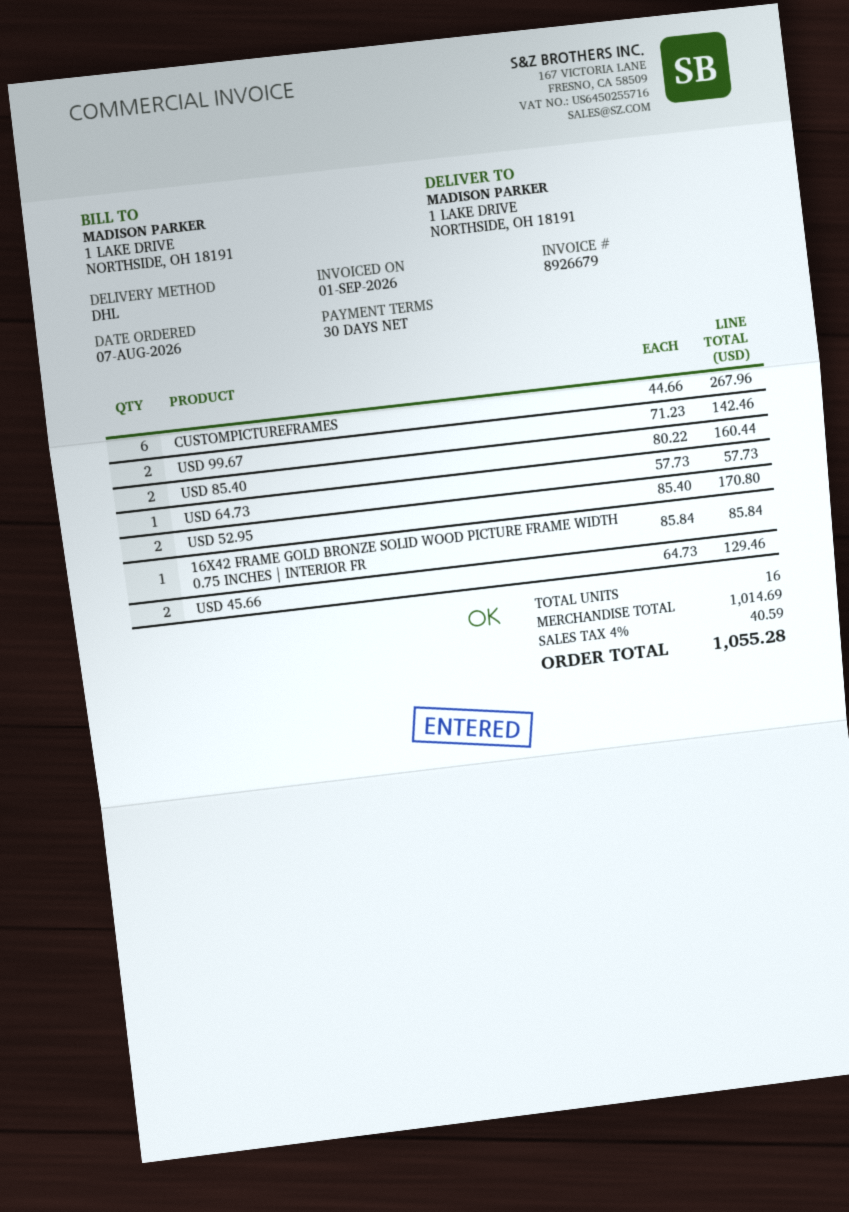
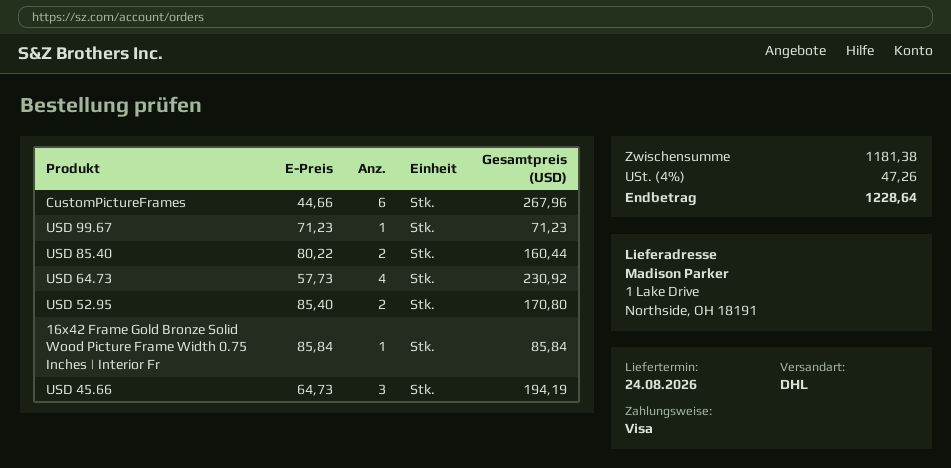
USD 99.67: 2 x 71.23 = 142.46 -> 1 x 71.23 = 71.23
USD 64.73: 1 x 57.73 = 57.73 -> 4 x 57.73 = 230.92
USD 45.66: 2 x 64.73 = 129.46 -> 3 x 64.73 = 194.19
subtotal: 1014.69 -> 1181.38
tax: 4% = 40.59 -> 4% = 47.26
total: 1055.28 -> 1228.64

